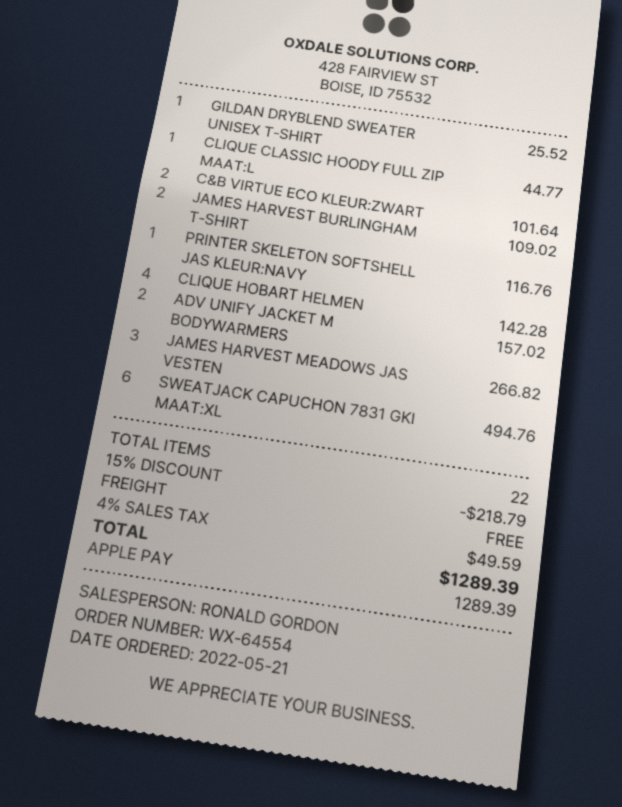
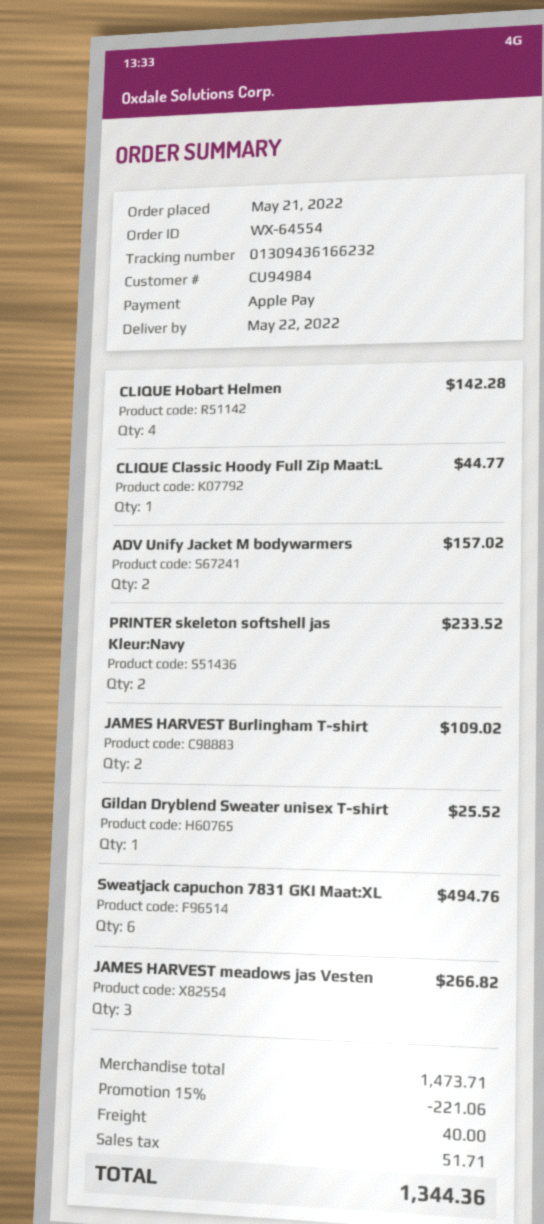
C&B VIRTUE ECO KLEUR:ZWART: 2 for 101.64 -> none
PRINTER SKELETON SOFTSHELL JAS KLEUR:NAVY: 1 for 116.76 -> 2 for 233.52
discount: 15% = 218.79 -> 15% = 221.06
shipping: 0.00 -> 40.00
tax: 49.59 -> 51.71
total: 1289.39 -> 1344.36

